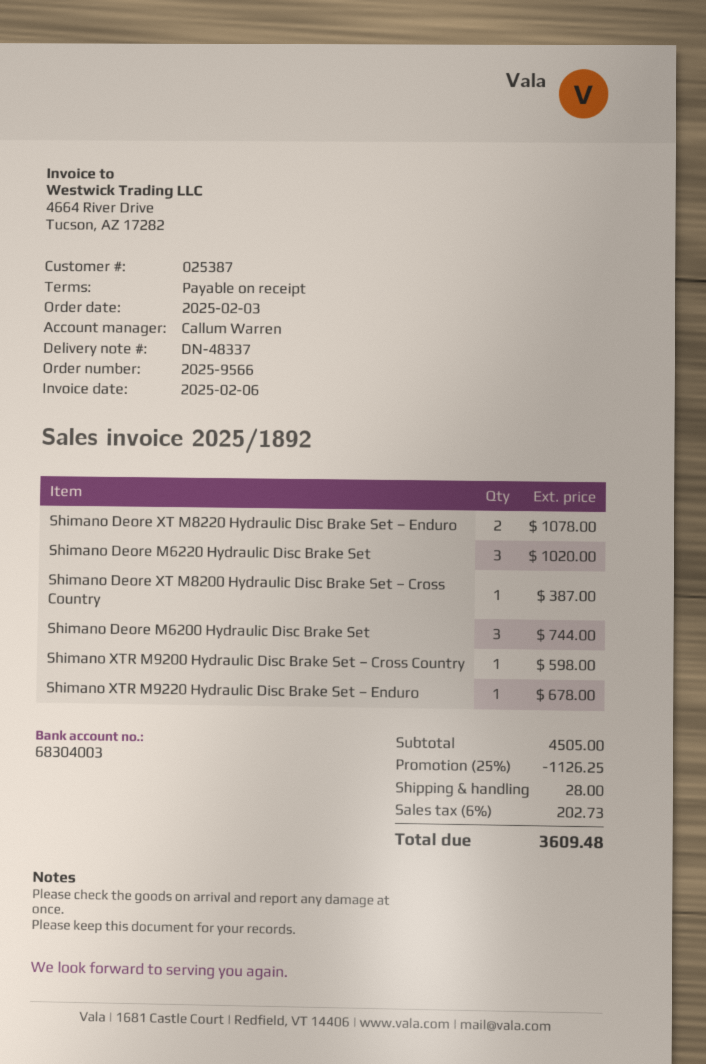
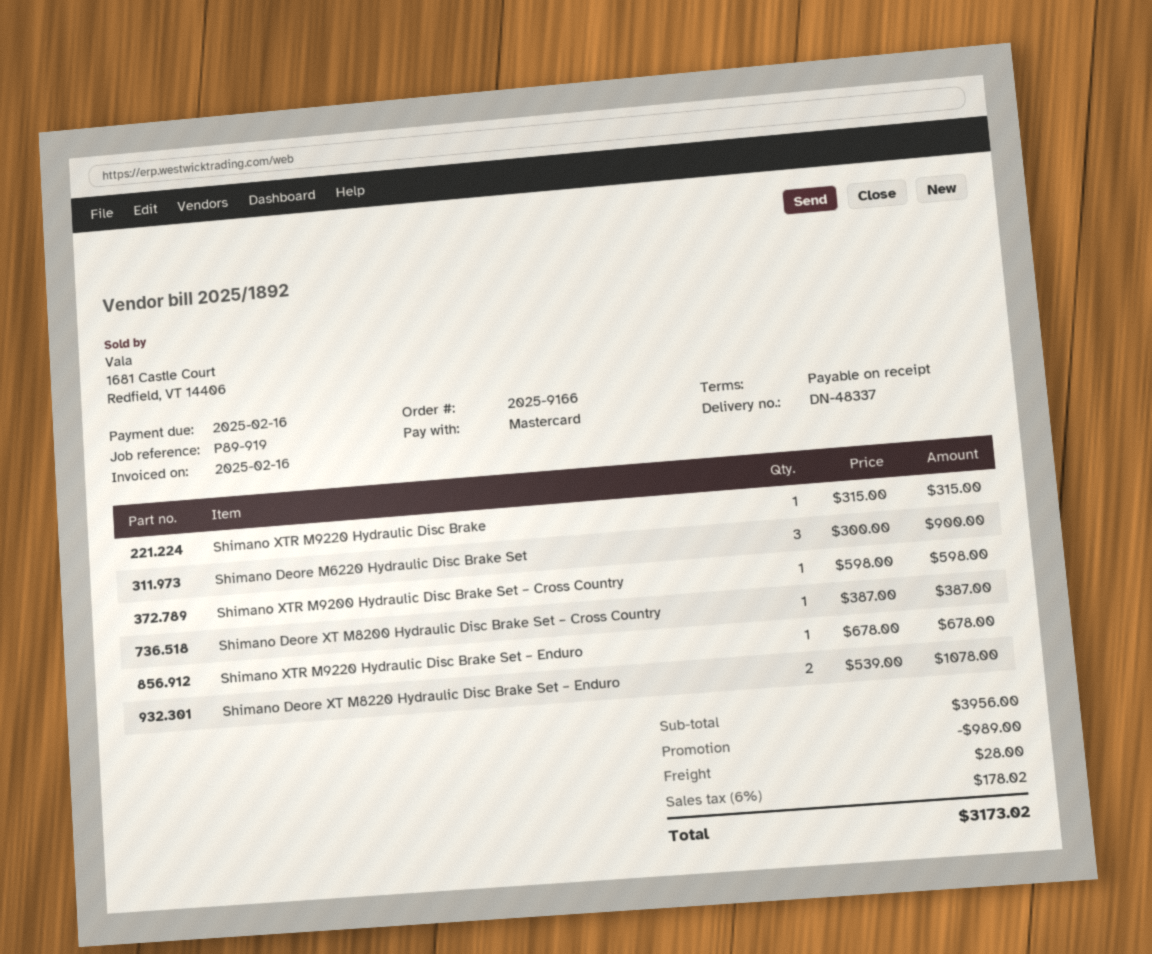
order number: 2025-9566 -> 2025-9166
invoice date: 2025-02-06 -> 2025-02-16
Shimano Deore M6220 Hydraulic Disc Brake Set: 3 for 1020.00 -> 3 for 900.00
Shimano Deore M6200 Hydraulic Disc Brake Set: 3 for 744.00 -> none
Shimano XTR M9220 Hydraulic Disc Brake: none -> 1 for 315.00
subtotal: 4505.00 -> 3956.00
discount: 1126.25 -> 989.00
tax: 6% = 202.73 -> 6% = 178.02
total: 3609.48 -> 3173.02

